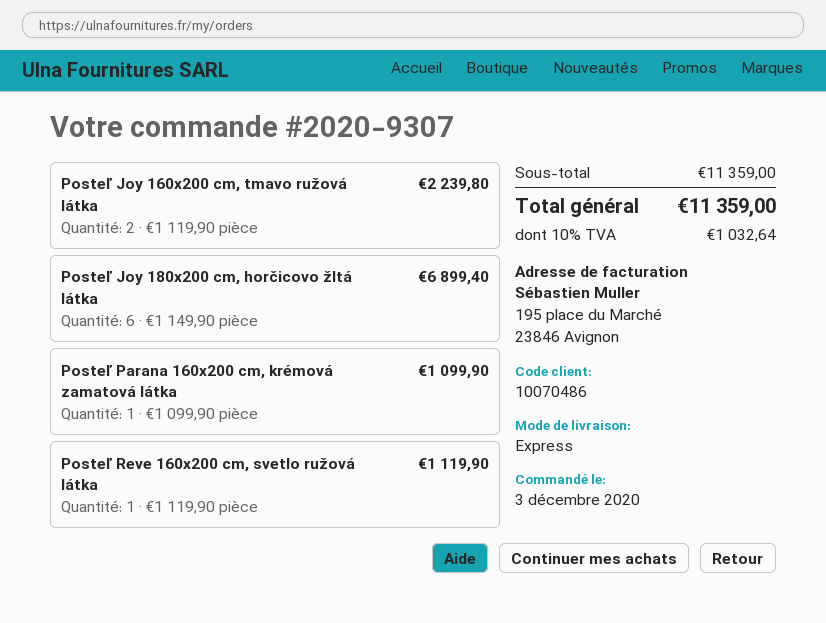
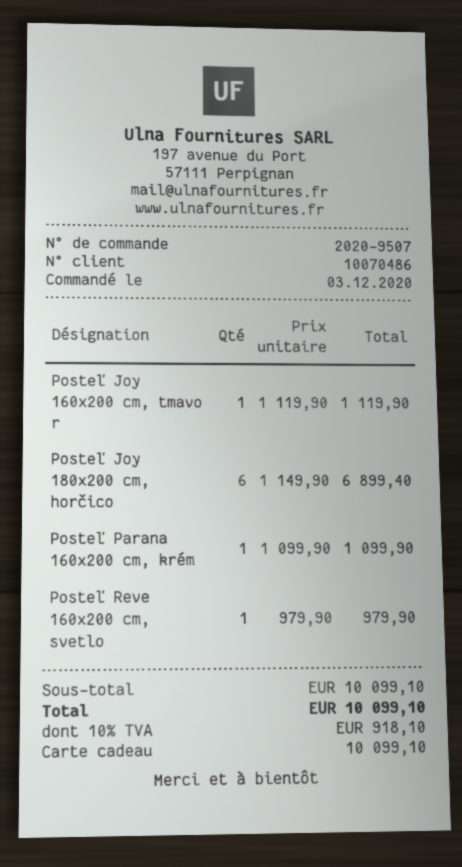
order number: 2020-9307 -> 2020-9507
Posteľ Joy 160x200 cm, tmavo ružová látka: 2 x 1119.90 = 2239.80 -> 1 x 1119.90 = 1119.90
Posteľ Reve 160x200 cm, svetlo ružová látka: 1 x 1119.90 = 1119.90 -> 1 x 979.90 = 979.90
subtotal: 11359.00 -> 10099.10
tax: 10% = 1032.64 -> 10% = 918.10
total: 11359.00 -> 10099.10

